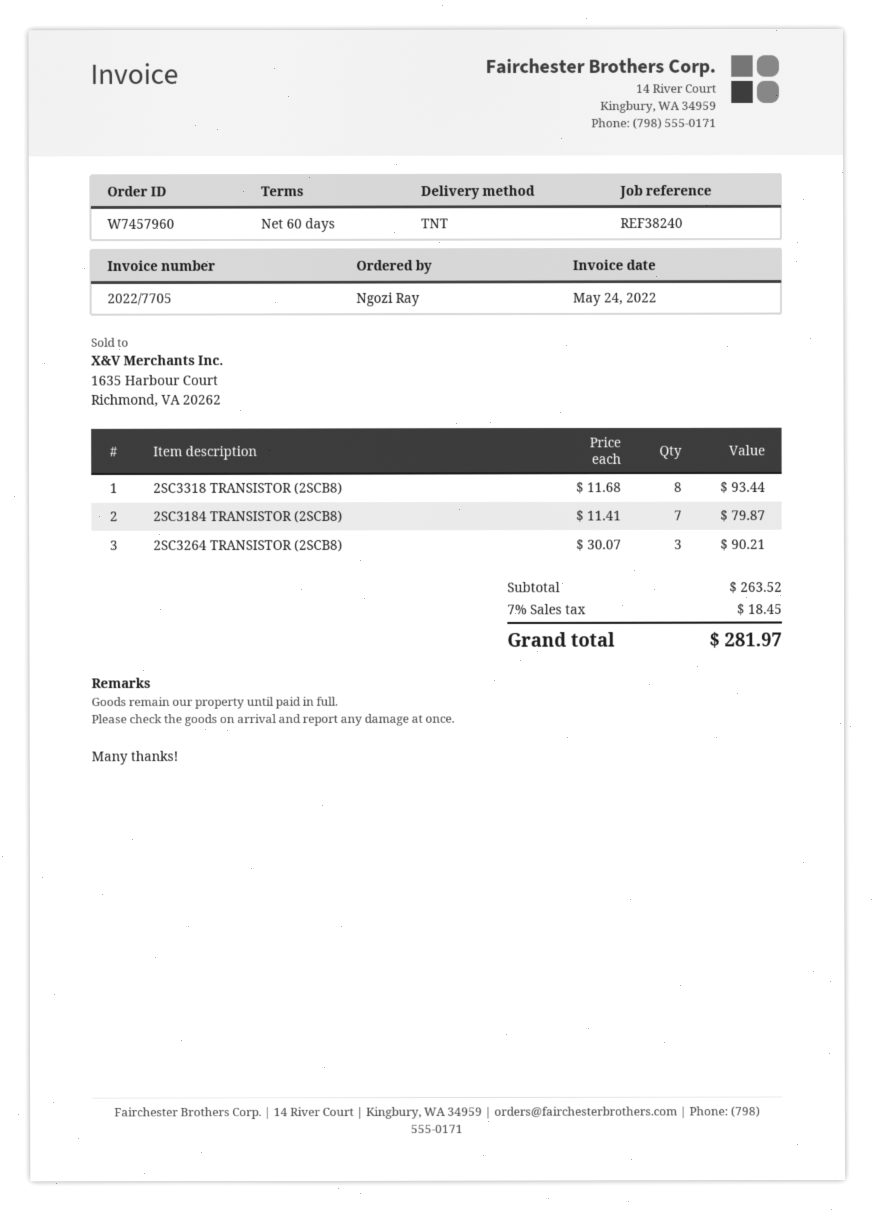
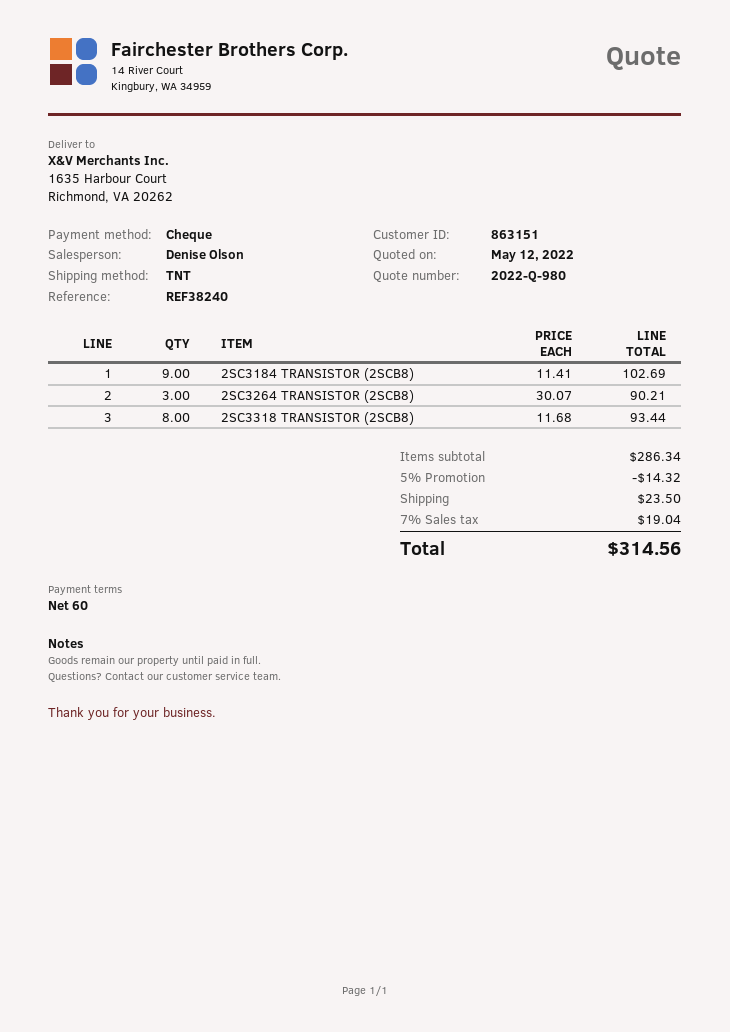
2SC3184 TRANSISTOR (2SCB8): 7 x 11.41 = 79.87 -> 9 x 11.41 = 102.69
subtotal: 263.52 -> 286.34
discount: none -> 5% = 14.32
shipping: none -> 23.50
tax: 7% = 18.45 -> 7% = 19.04
total: 281.97 -> 314.56

